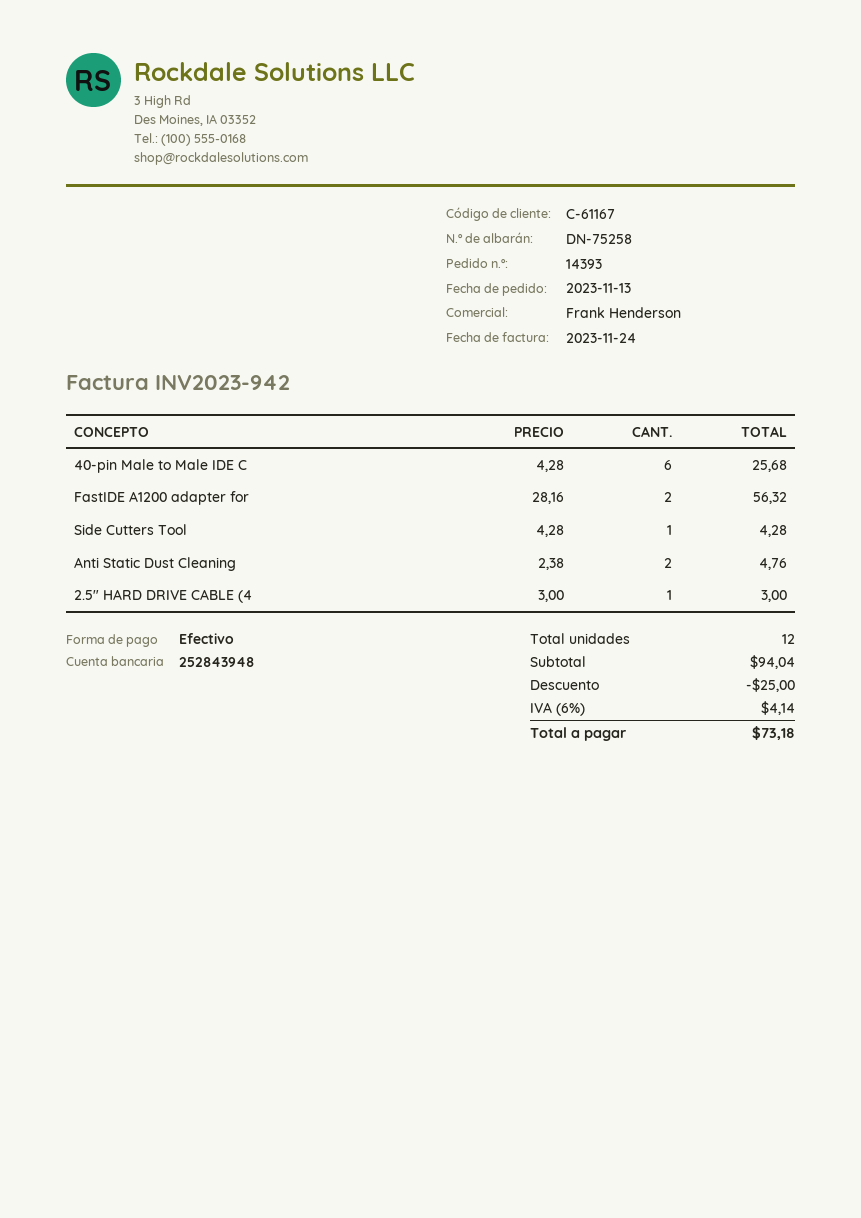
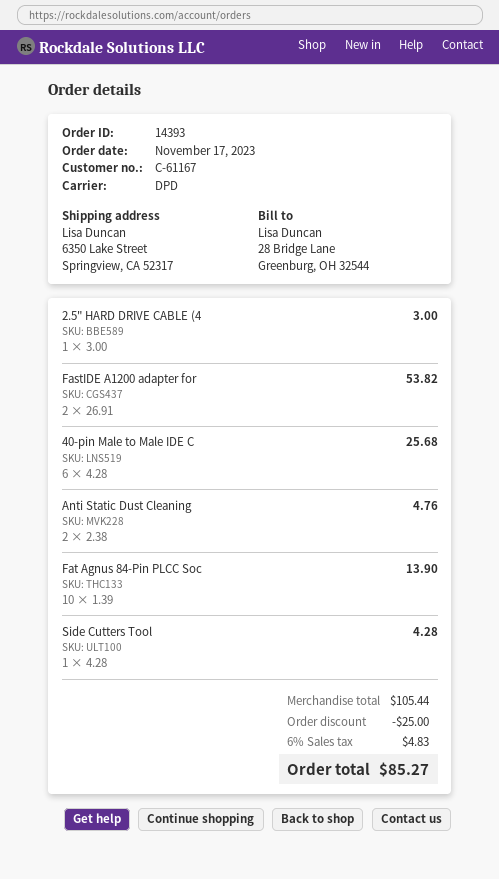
order date: 2023-11-13 -> 2023-11-17
FastIDE A1200 adapter for: 2 x 28.16 = 56.32 -> 2 x 26.91 = 53.82
Fat Agnus 84-Pin PLCC Soc: none -> 10 x 1.39 = 13.90
subtotal: 94.04 -> 105.44
tax: 6% = 4.14 -> 6% = 4.83
total: 73.18 -> 85.27

